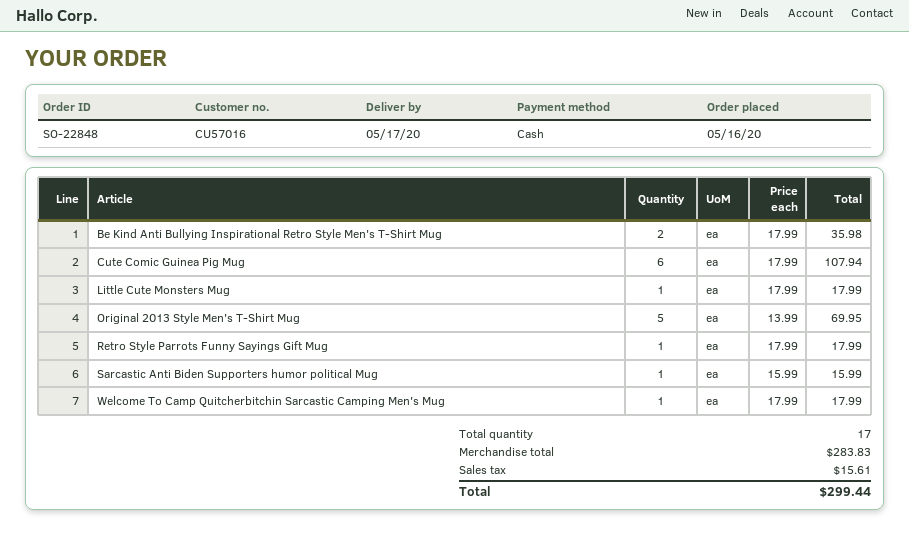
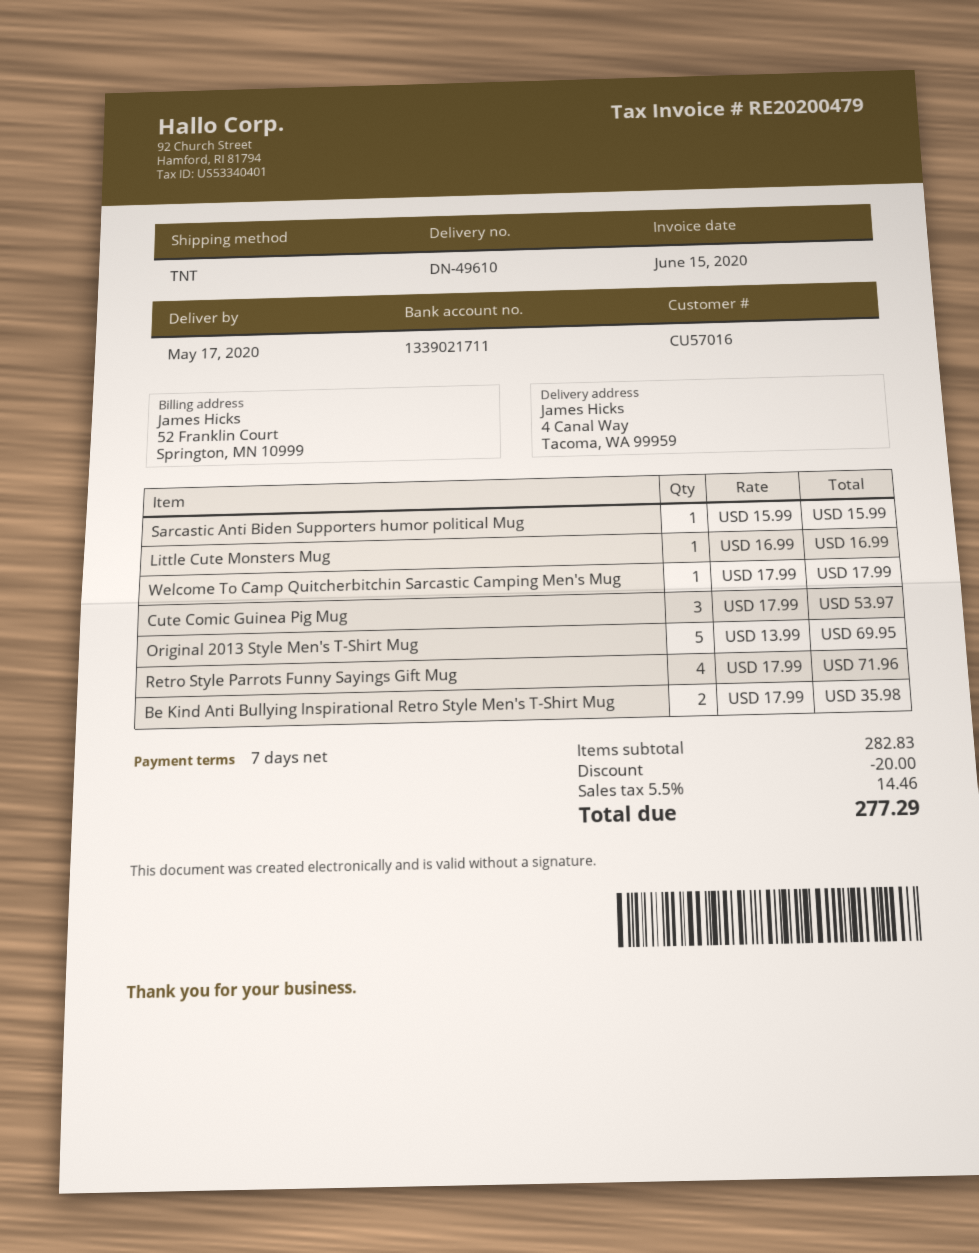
Cute Comic Guinea Pig Mug: 6 x 17.99 = 107.94 -> 3 x 17.99 = 53.97
Little Cute Monsters Mug: 1 x 17.99 = 17.99 -> 1 x 16.99 = 16.99
Retro Style Parrots Funny Sayings Gift Mug: 1 x 17.99 = 17.99 -> 4 x 17.99 = 71.96
subtotal: 283.83 -> 282.83
discount: none -> 20.00
tax: 15.61 -> 14.46
total: 299.44 -> 277.29

